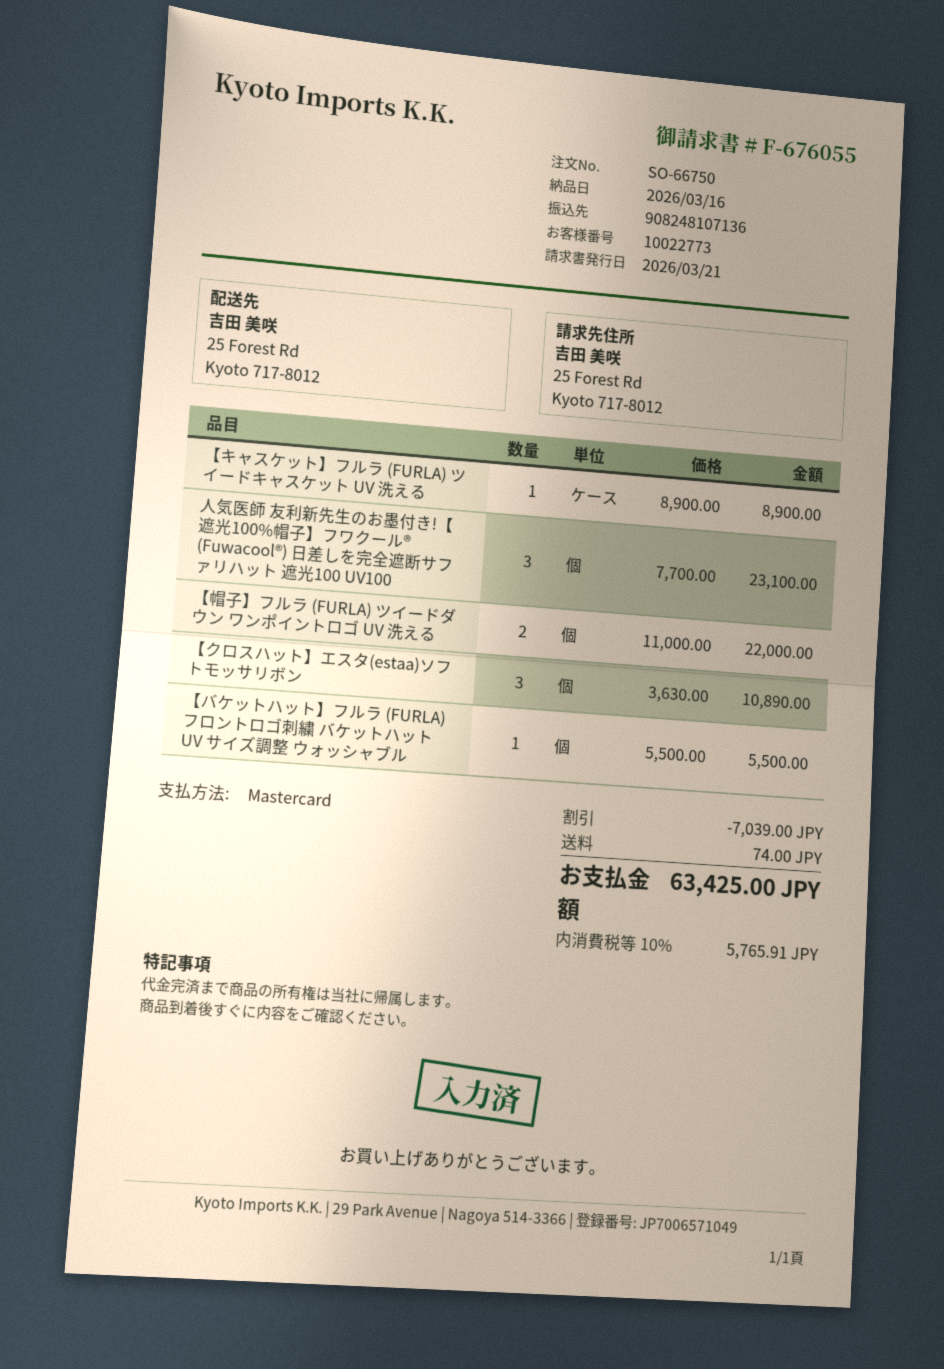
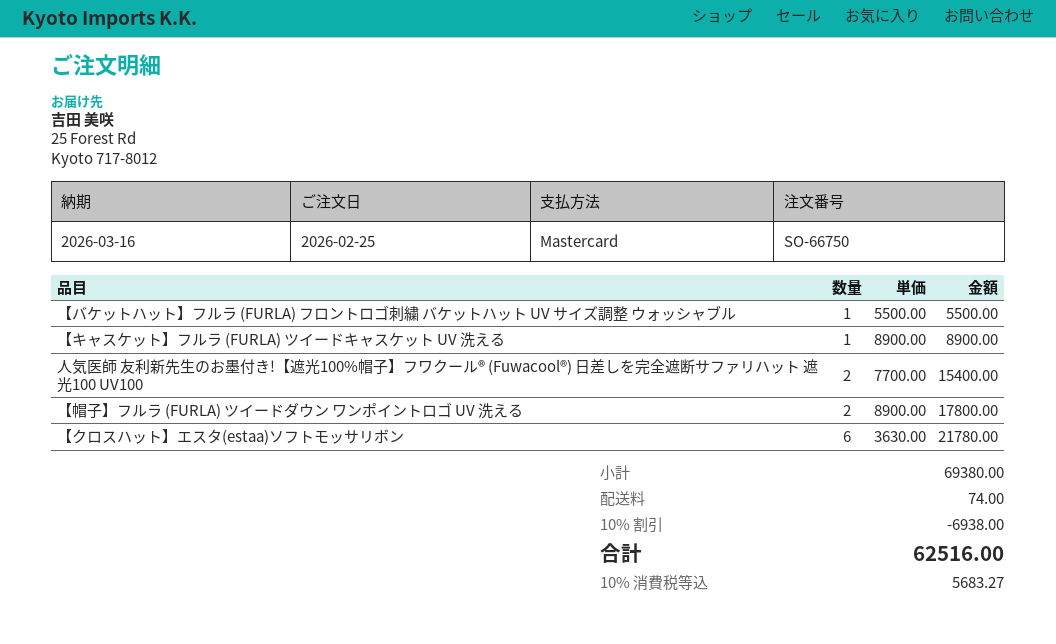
人気医師 友利新先生のお墨付き!【遮光100%帽子】フワクール® (Fuwacool®) 日差しを完全遮断サファリハット 遮光100 UV100: 3 x 7700.00 = 23100.00 -> 2 x 7700.00 = 15400.00
【帽子】フルラ (FURLA) ツイードダウン ワンポイントロゴ UV 洗える: 2 x 11000.00 = 22000.00 -> 2 x 8900.00 = 17800.00
【クロスハット】エスタ(estaa)ソフトモッサリボン: 3 x 3630.00 = 10890.00 -> 6 x 3630.00 = 21780.00
discount: 7039.00 -> 6938.00
tax: 10% = 5765.91 -> 10% = 5683.27
total: 63425.00 -> 62516.00

